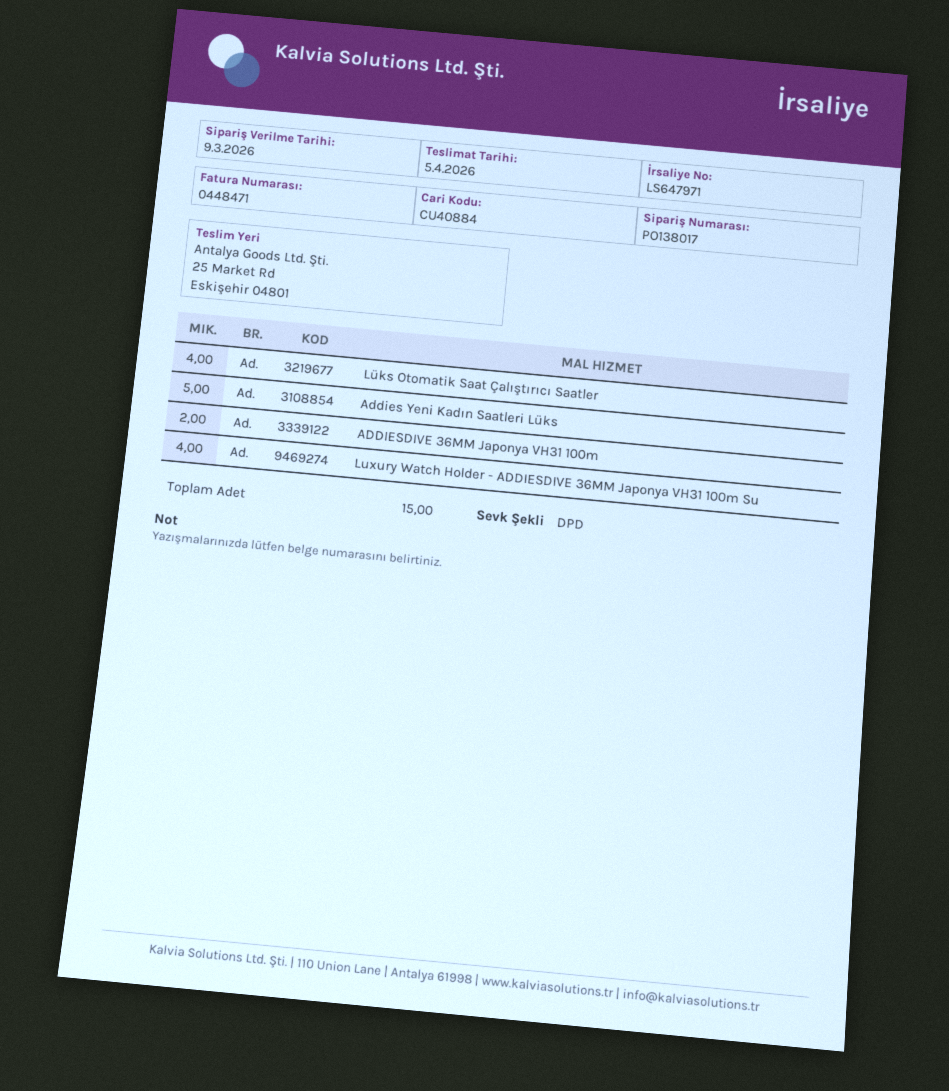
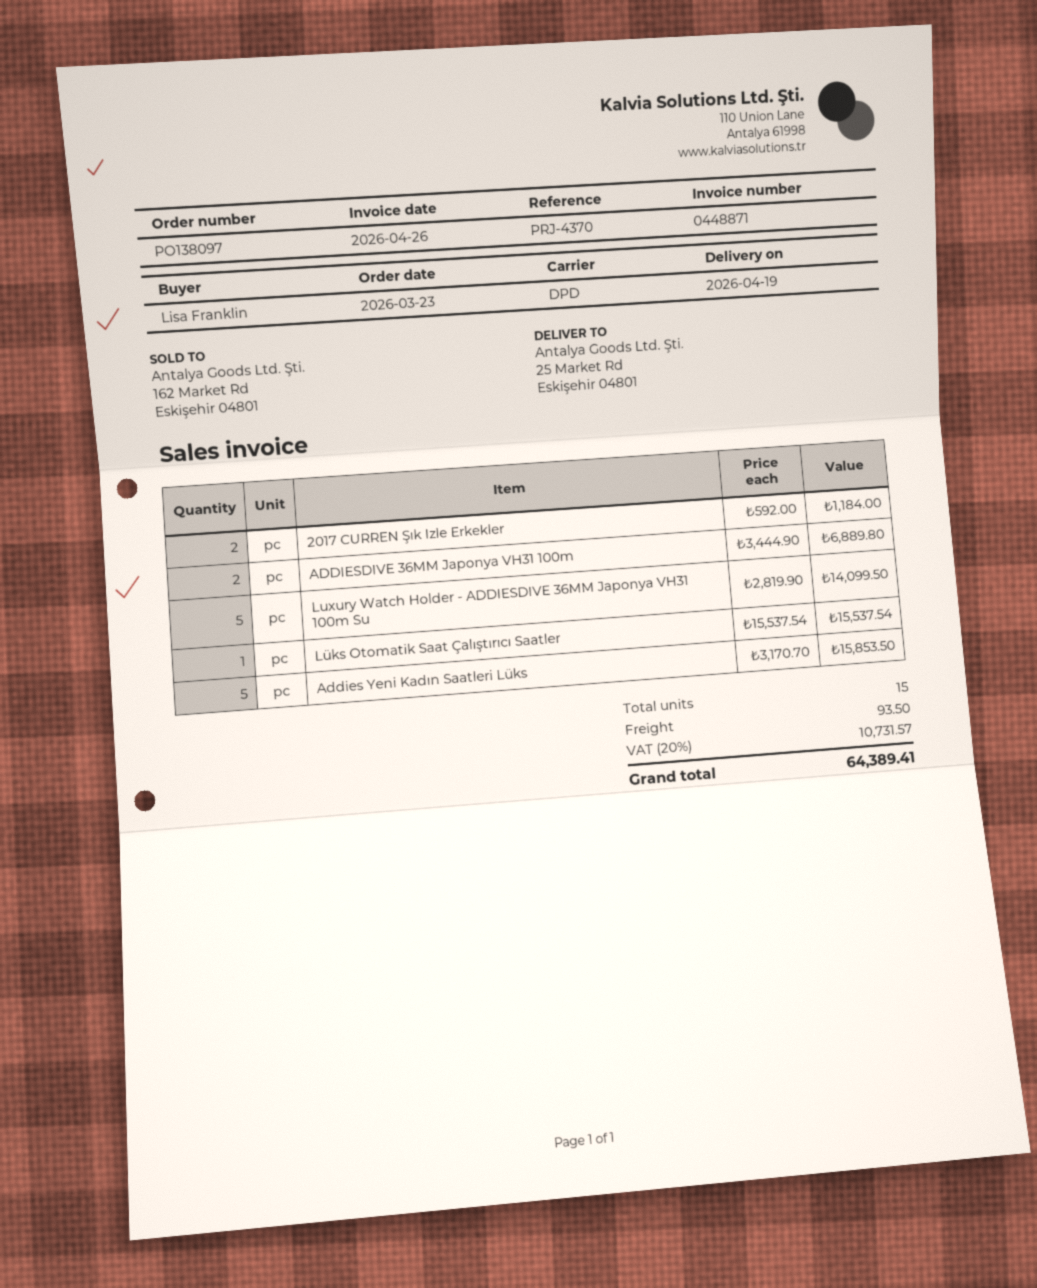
order number: PO138017 -> PO138097
order date: 2026-03-09 -> 2026-03-23
delivery date: 2026-04-05 -> 2026-04-19
invoice number: 0448471 -> 0448871
Lüks Otomatik Saat Çalıştırıcı Saatler: 4 -> 1
Luxury Watch Holder - ADDIESDIVE 36MM Japonya VH31 100m Su: 4 -> 5
2017 CURREN Şık Izle Erkekler: none -> 2

